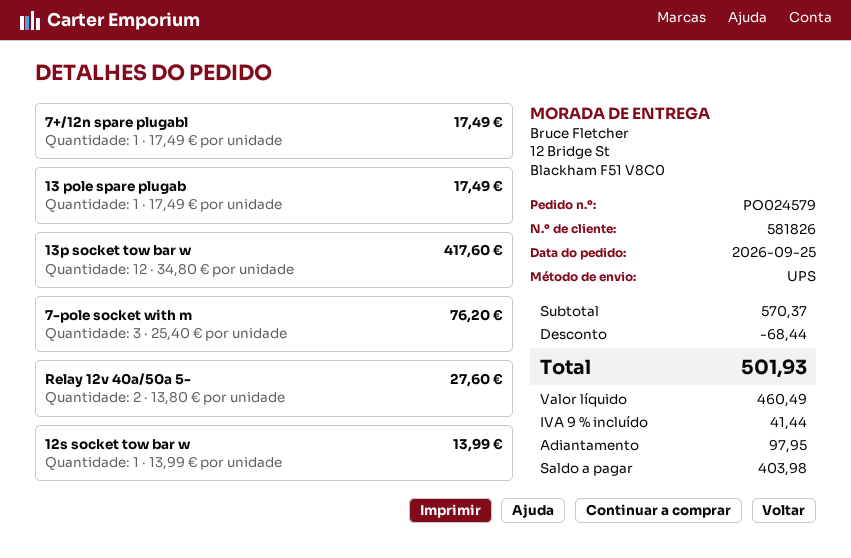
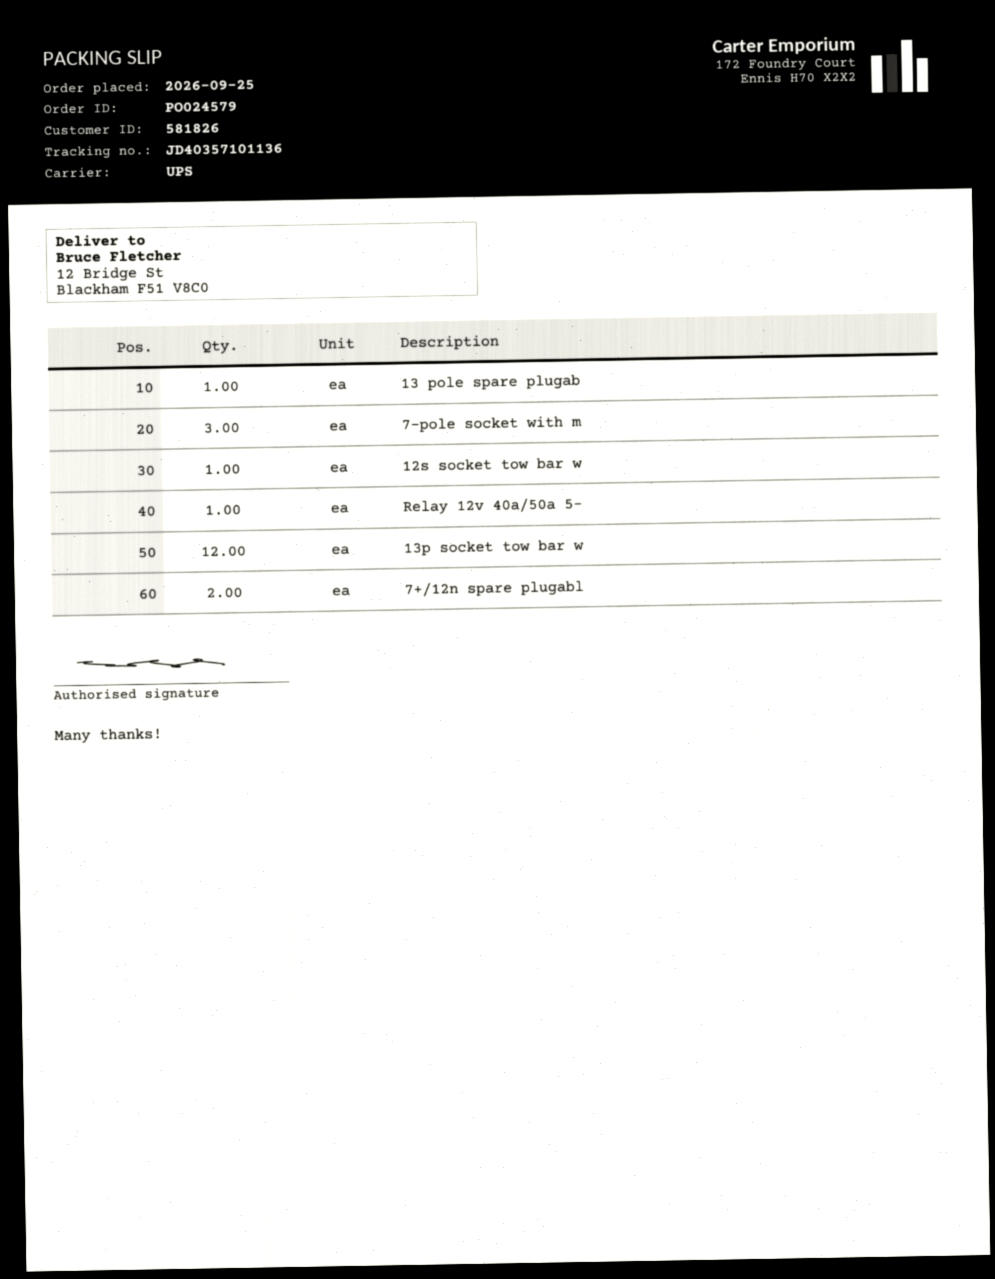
7+/12n spare plugabl: 1 -> 2
Relay 12v 40a/50a 5-: 2 -> 1

